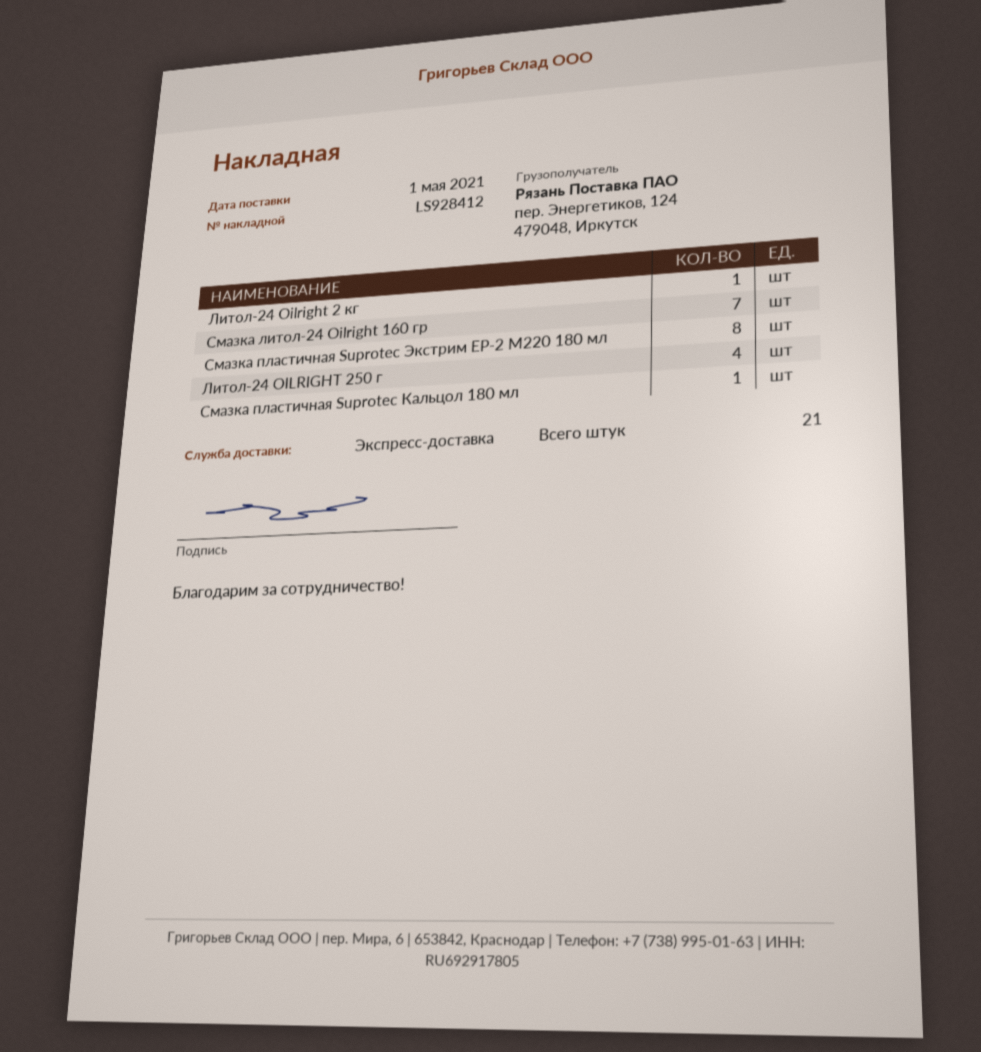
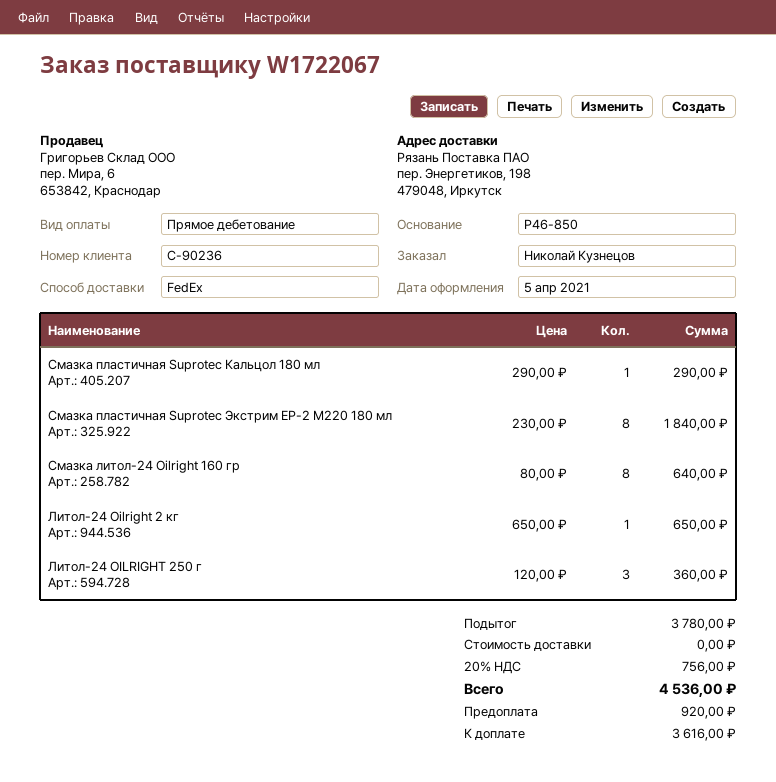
shipping method: express -> FedEx
ship to: пер. Энергетиков, 124, 479048, Иркутск -> пер. Энергетиков, 198, 479048, Иркутск
Смазка литол-24 Oilright 160 гр: 7 -> 8
Литол-24 OILRIGHT 250 г: 4 -> 3

